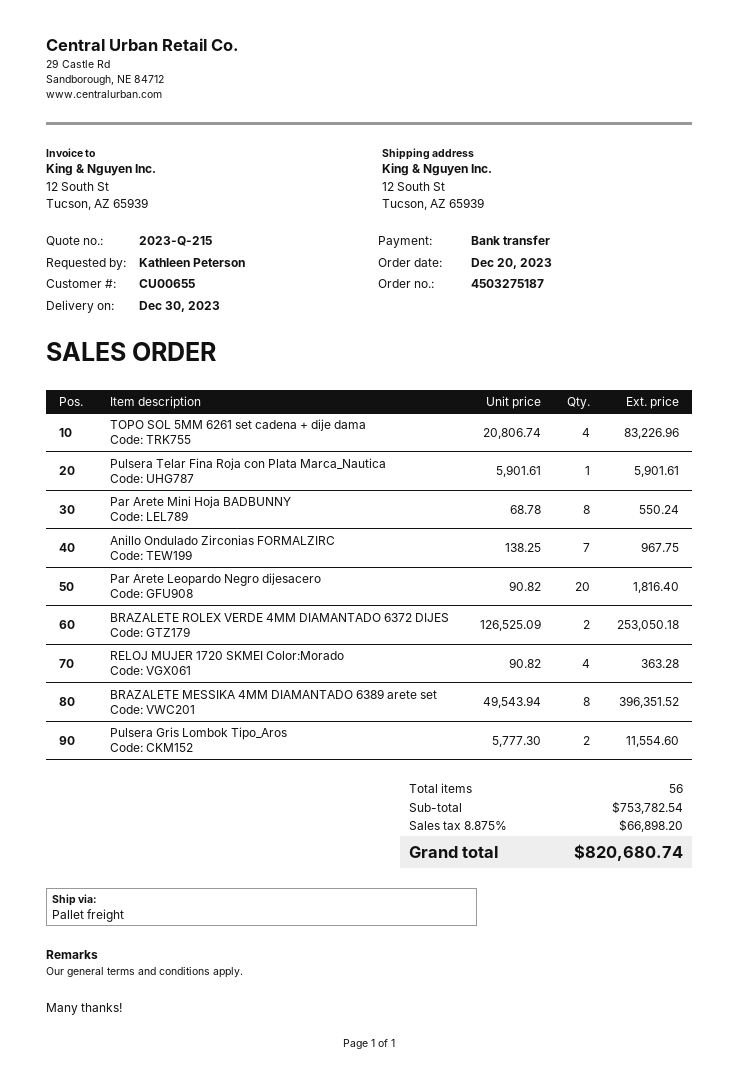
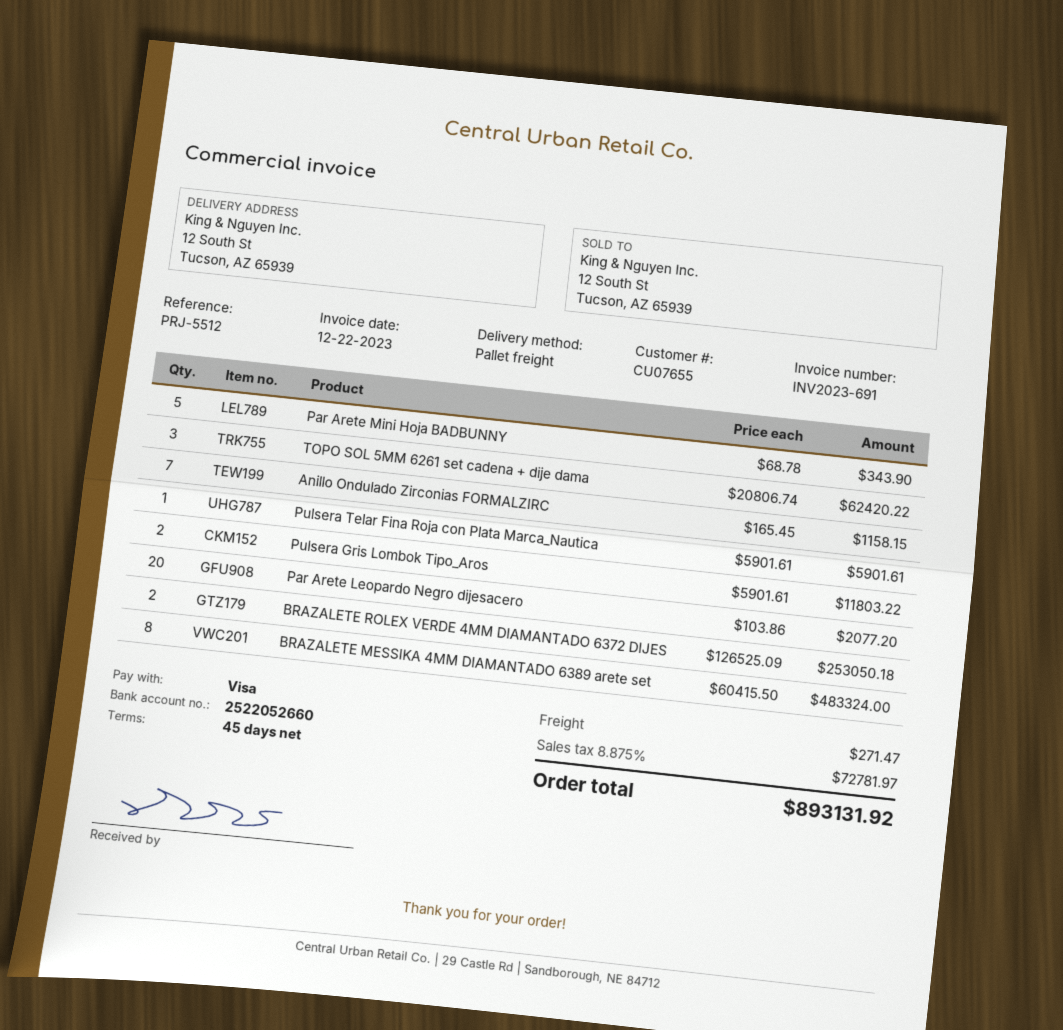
customer number: CU00655 -> CU07655
payment method: bank transfer -> Visa
TOPO SOL 5MM 6261 set cadena + dije dama: 4 x 20806.74 = 83226.96 -> 3 x 20806.74 = 62420.22
Par Arete Mini Hoja BADBUNNY: 8 x 68.78 = 550.24 -> 5 x 68.78 = 343.90
Anillo Ondulado Zirconias FORMALZIRC: 7 x 138.25 = 967.75 -> 7 x 165.45 = 1158.15
Par Arete Leopardo Negro dijesacero: 20 x 90.82 = 1816.40 -> 20 x 103.86 = 2077.20
RELOJ MUJER 1720 SKMEI Color:Morado: 4 x 90.82 = 363.28 -> none
BRAZALETE MESSIKA 4MM DIAMANTADO 6389 arete set: 8 x 49543.94 = 396351.52 -> 8 x 60415.50 = 483324.00
Pulsera Gris Lombok Tipo_Aros: 2 x 5777.30 = 11554.60 -> 2 x 5901.61 = 11803.22
shipping: none -> 271.47
tax: 8.875% = 66898.20 -> 8.875% = 72781.97
total: 820680.74 -> 893131.92

